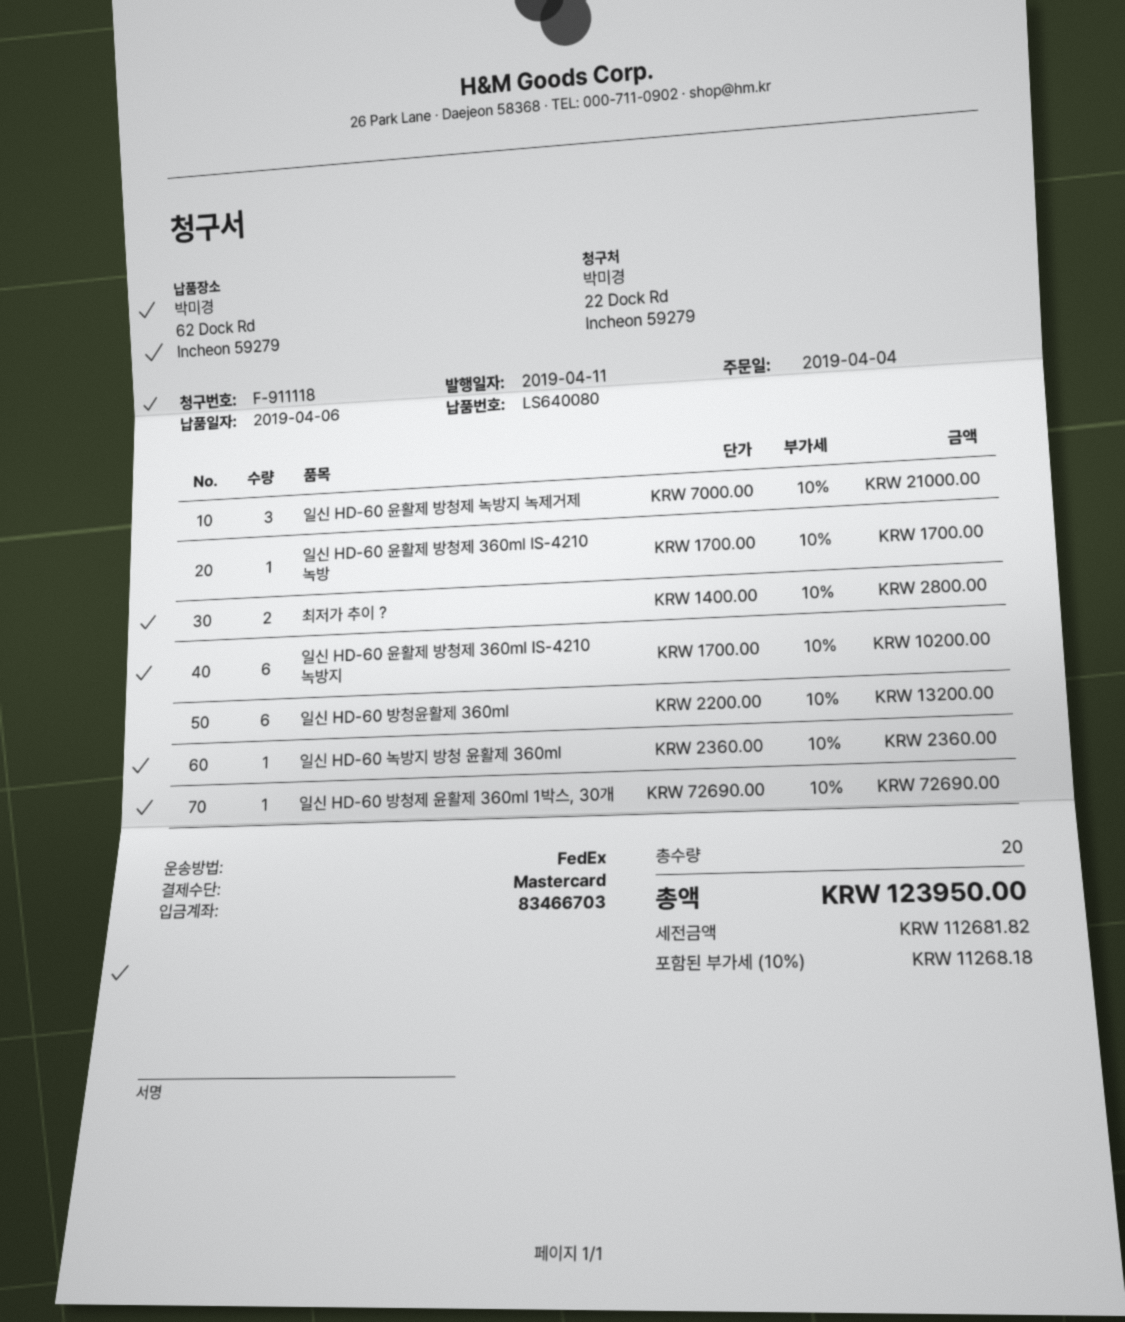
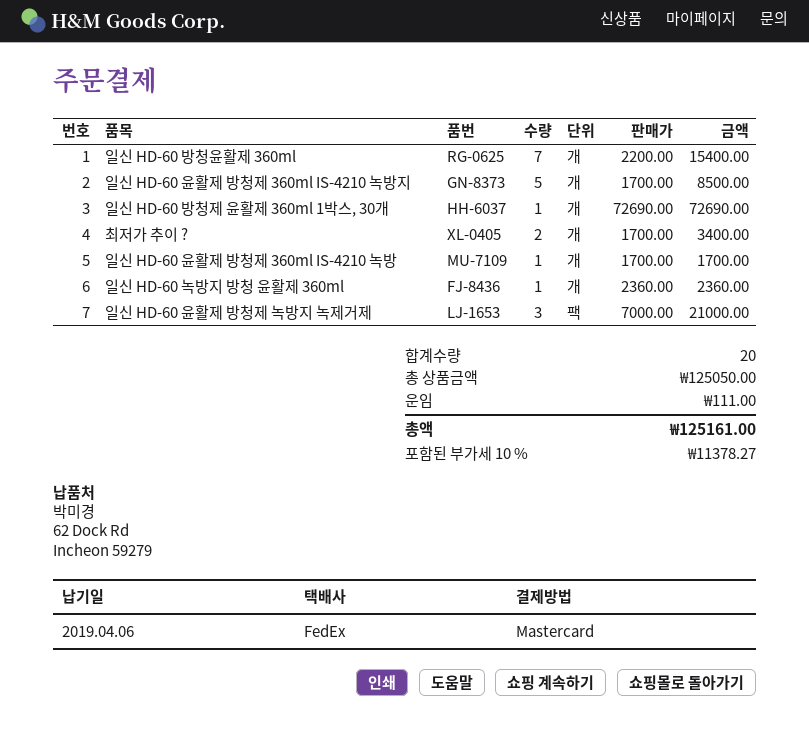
최저가 추이 ?: 2 x 1400.00 = 2800.00 -> 2 x 1700.00 = 3400.00
일신 HD-60 윤활제 방청제 360ml IS-4210 녹방지: 6 x 1700.00 = 10200.00 -> 5 x 1700.00 = 8500.00
일신 HD-60 방청윤활제 360ml: 6 x 2200.00 = 13200.00 -> 7 x 2200.00 = 15400.00
shipping: none -> 111.00
tax: 10% = 11268.18 -> 10% = 11378.27
total: 123950.00 -> 125161.00

